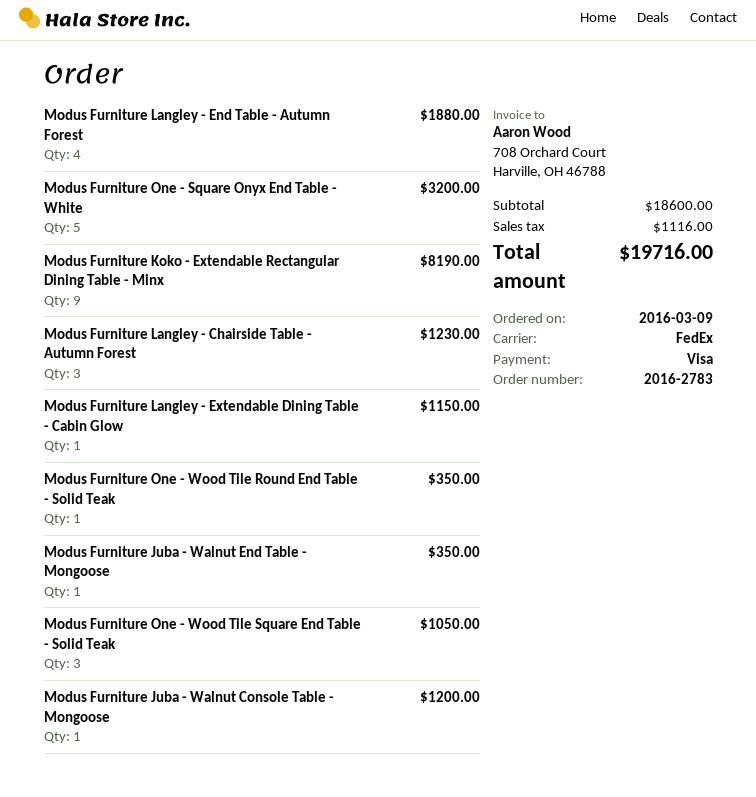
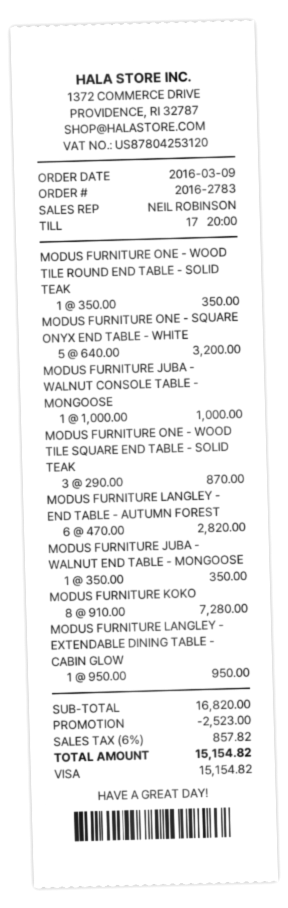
Modus Furniture Langley - End Table - Autumn Forest: 4 for 1880.00 -> 6 for 2820.00
Modus Furniture Koko - Extendable Rectangular Dining Table - Minx: 9 for 8190.00 -> 8 for 7280.00
Modus Furniture Langley - Chairside Table - Autumn Forest: 3 for 1230.00 -> none
Modus Furniture Langley - Extendable Dining Table - Cabin Glow: 1 for 1150.00 -> 1 for 950.00
Modus Furniture One - Wood Tile Square End Table - Solid Teak: 3 for 1050.00 -> 3 for 870.00
Modus Furniture Juba - Walnut Console Table - Mongoose: 1 for 1200.00 -> 1 for 1000.00
subtotal: 18600.00 -> 16820.00
discount: none -> 2523.00
tax: 1116.00 -> 857.82
total: 19716.00 -> 15154.82

